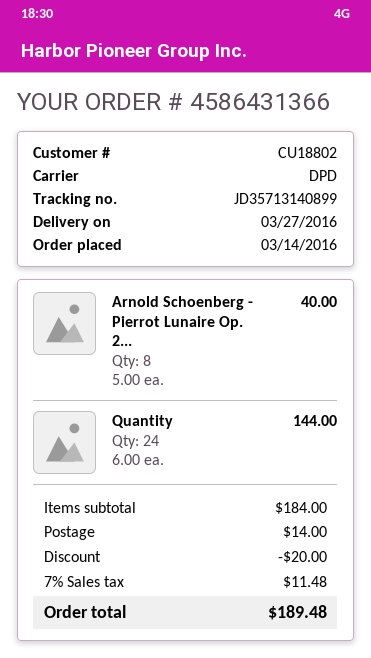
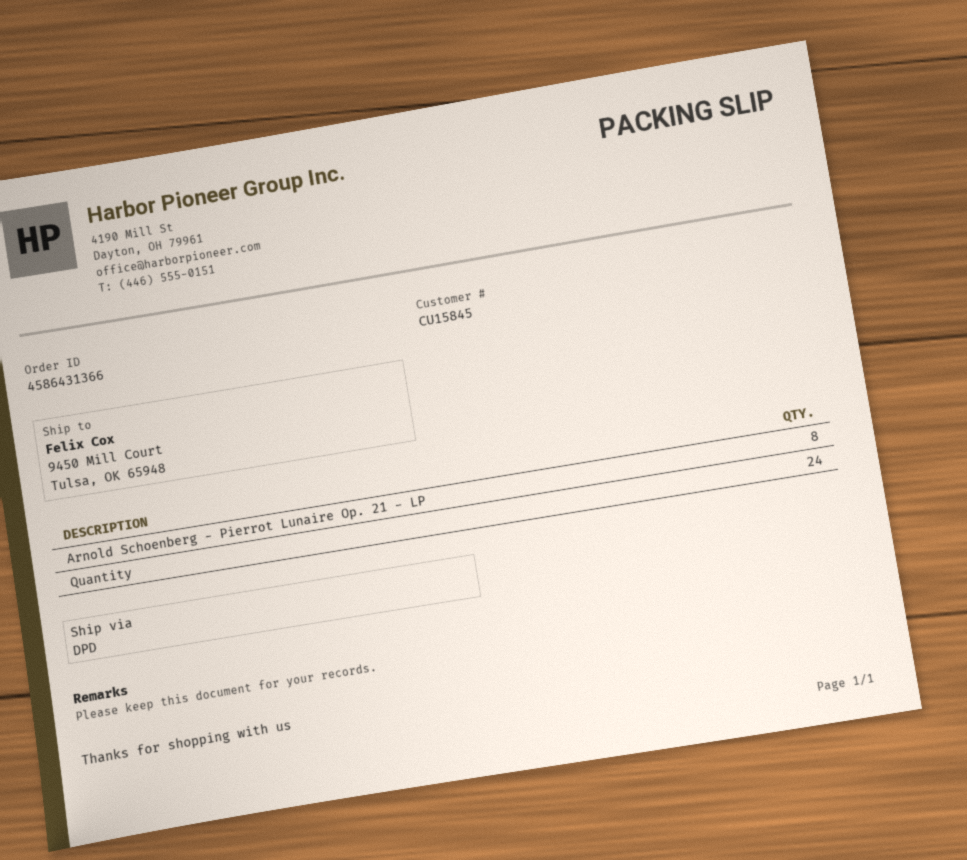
customer number: CU18802 -> CU15845

